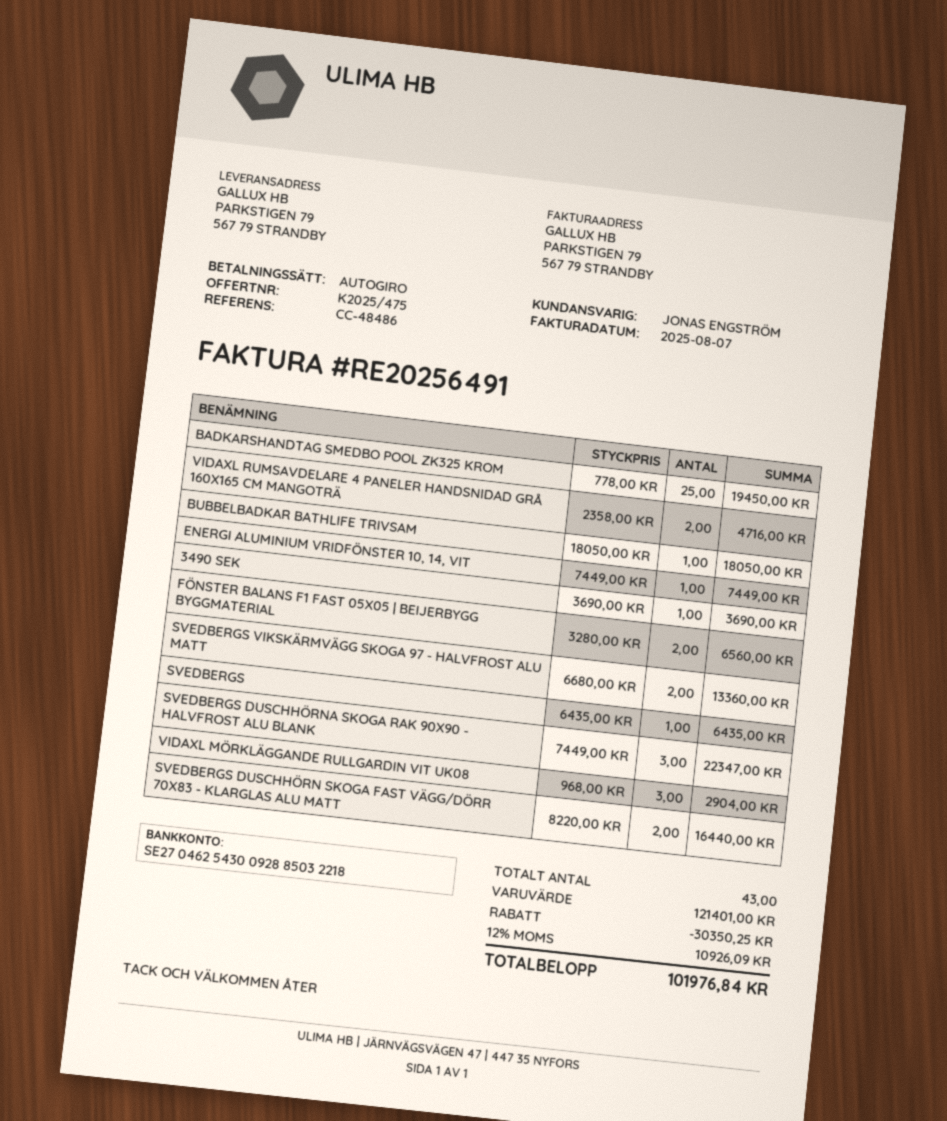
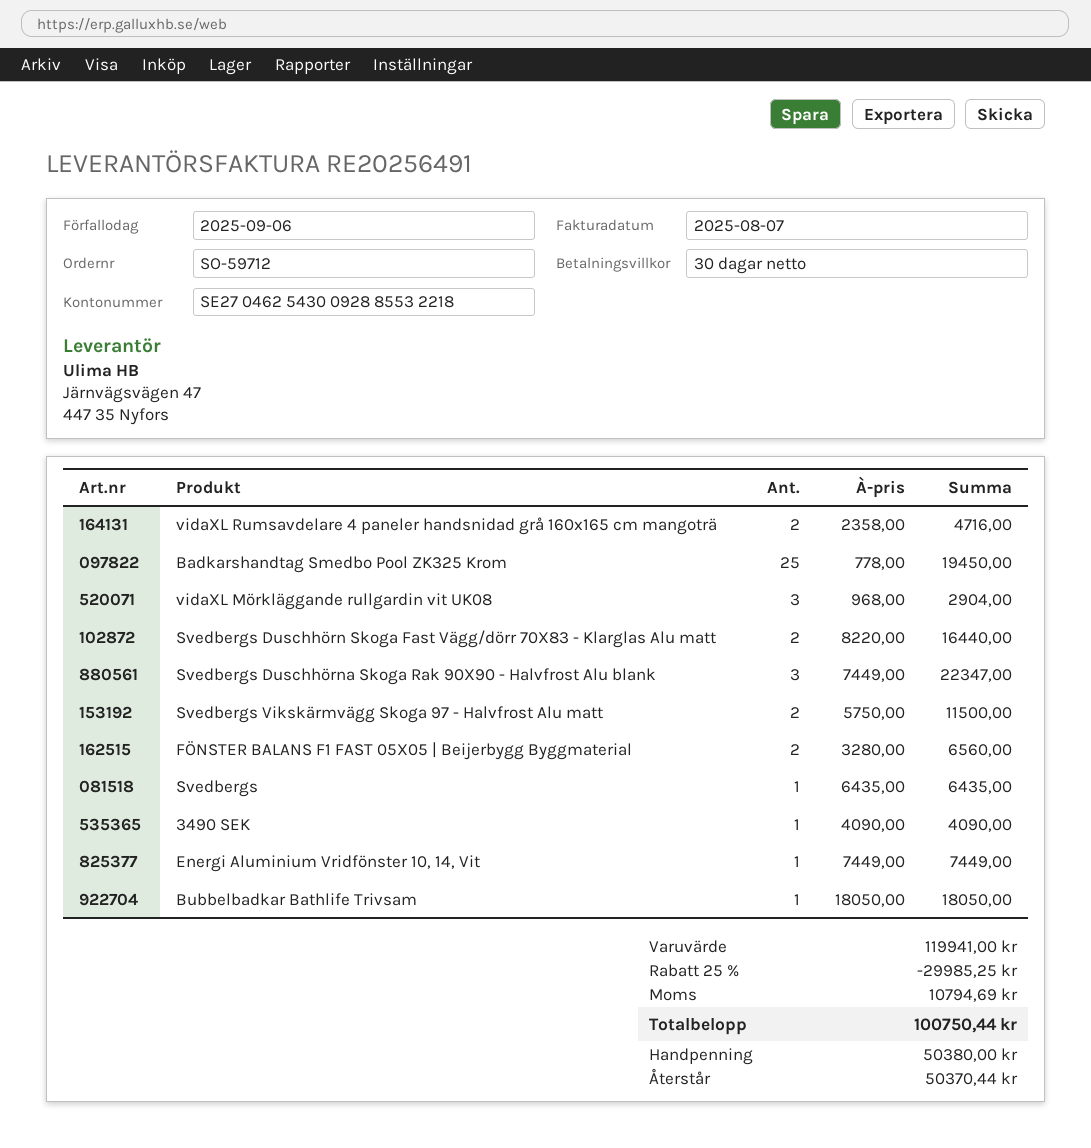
bank account: SE2704625430092885032218 -> SE2704625430092885532218
3490 SEK: 1 x 3690.00 = 3690.00 -> 1 x 4090.00 = 4090.00
SVEDBERGS VIKSKÄRMVÄGG SKOGA 97 - HALVFROST ALU MATT: 2 x 6680.00 = 13360.00 -> 2 x 5750.00 = 11500.00
subtotal: 121401.00 -> 119941.00
discount: 30350.25 -> 29985.25
tax: 10926.09 -> 10794.69
total: 101976.84 -> 100750.44

